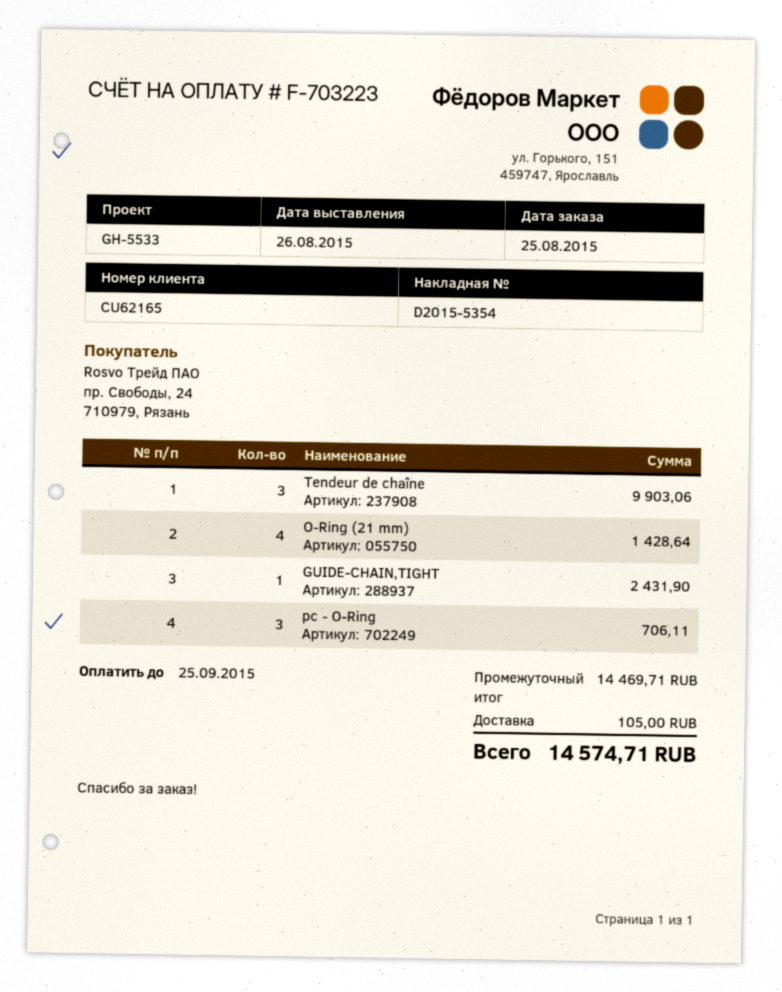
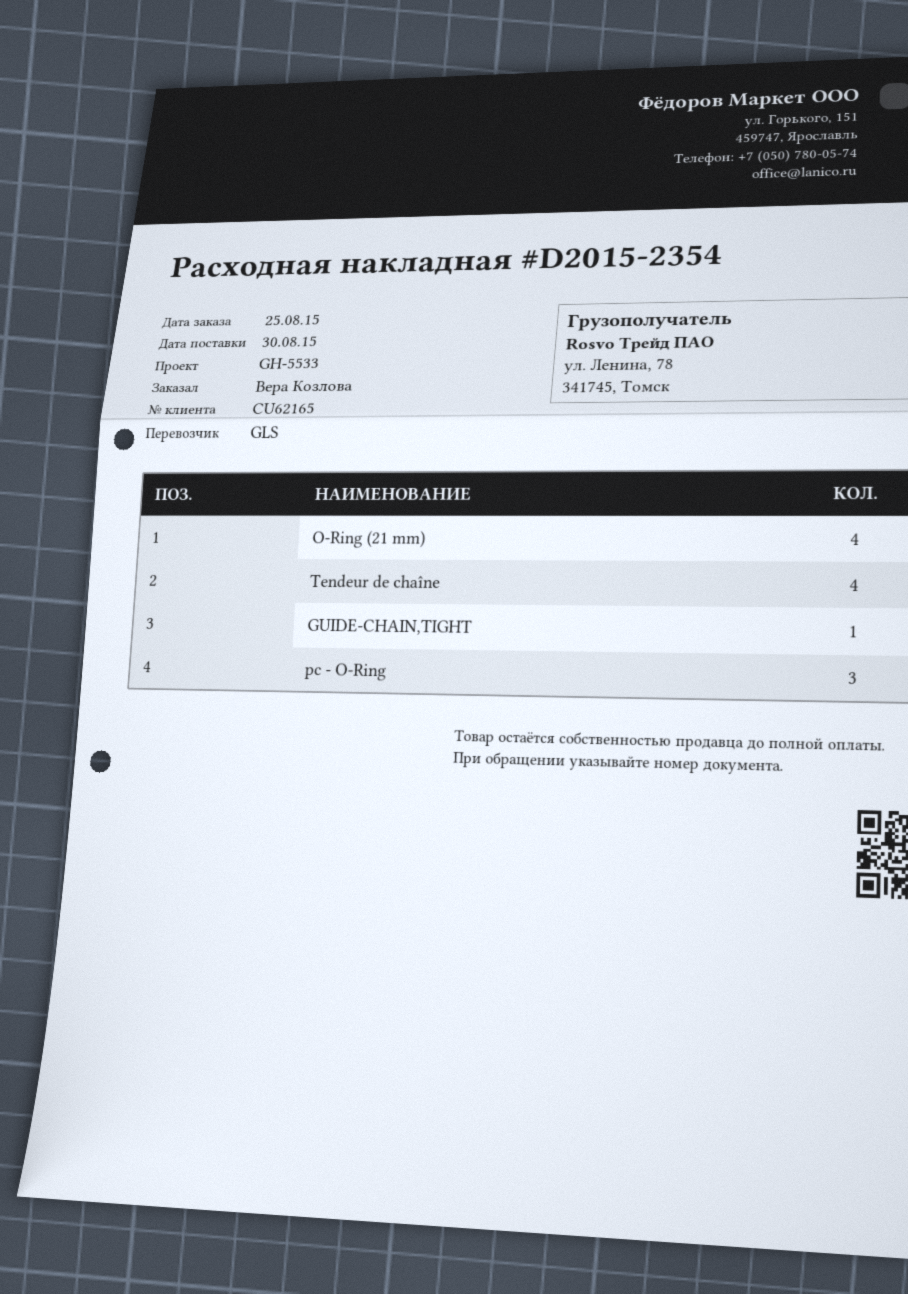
delivery note number: D2015-5354 -> D2015-2354
Tendeur de chaîne: 3 -> 4

